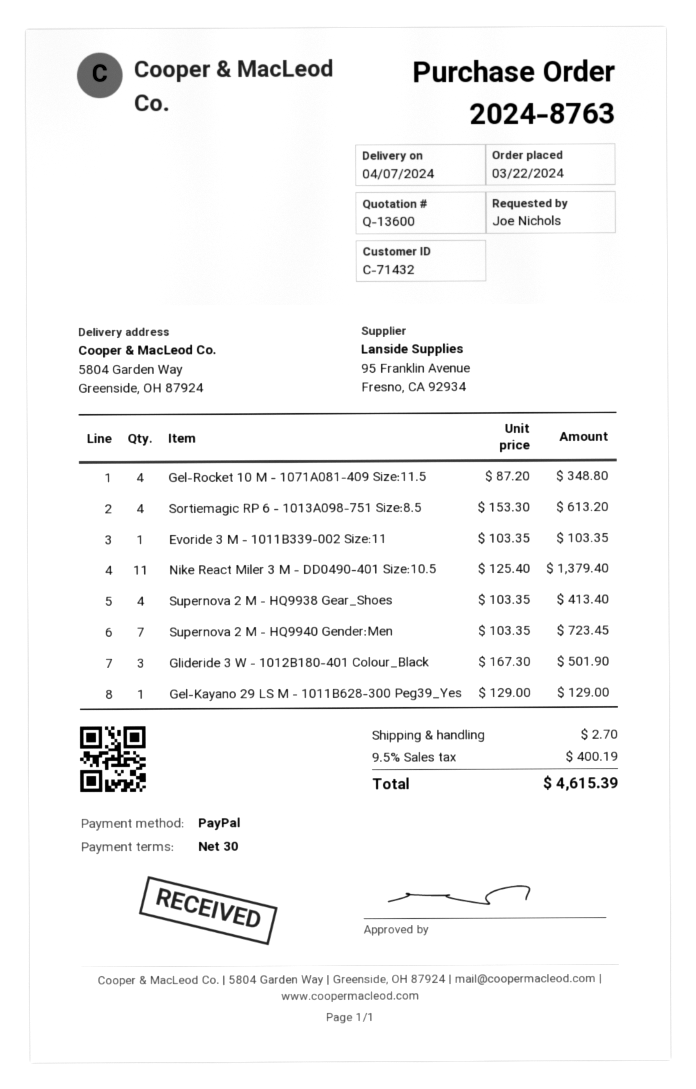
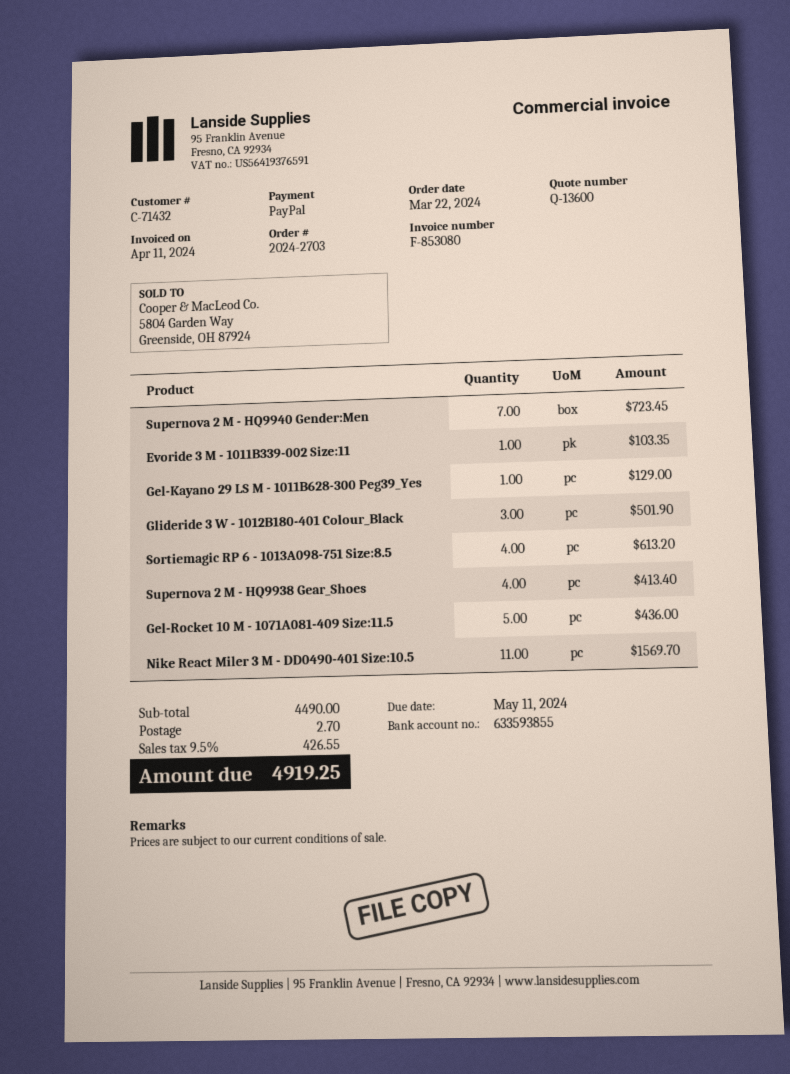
order number: 2024-8763 -> 2024-2703
Gel-Rocket 10 M - 1071A081-409 Size:11.5: 4 for 348.80 -> 5 for 436.00
Nike React Miler 3 M - DD0490-401 Size:10.5: 11 for 1379.40 -> 11 for 1569.70
tax: 9.5% = 400.19 -> 9.5% = 426.55
total: 4615.39 -> 4919.25

